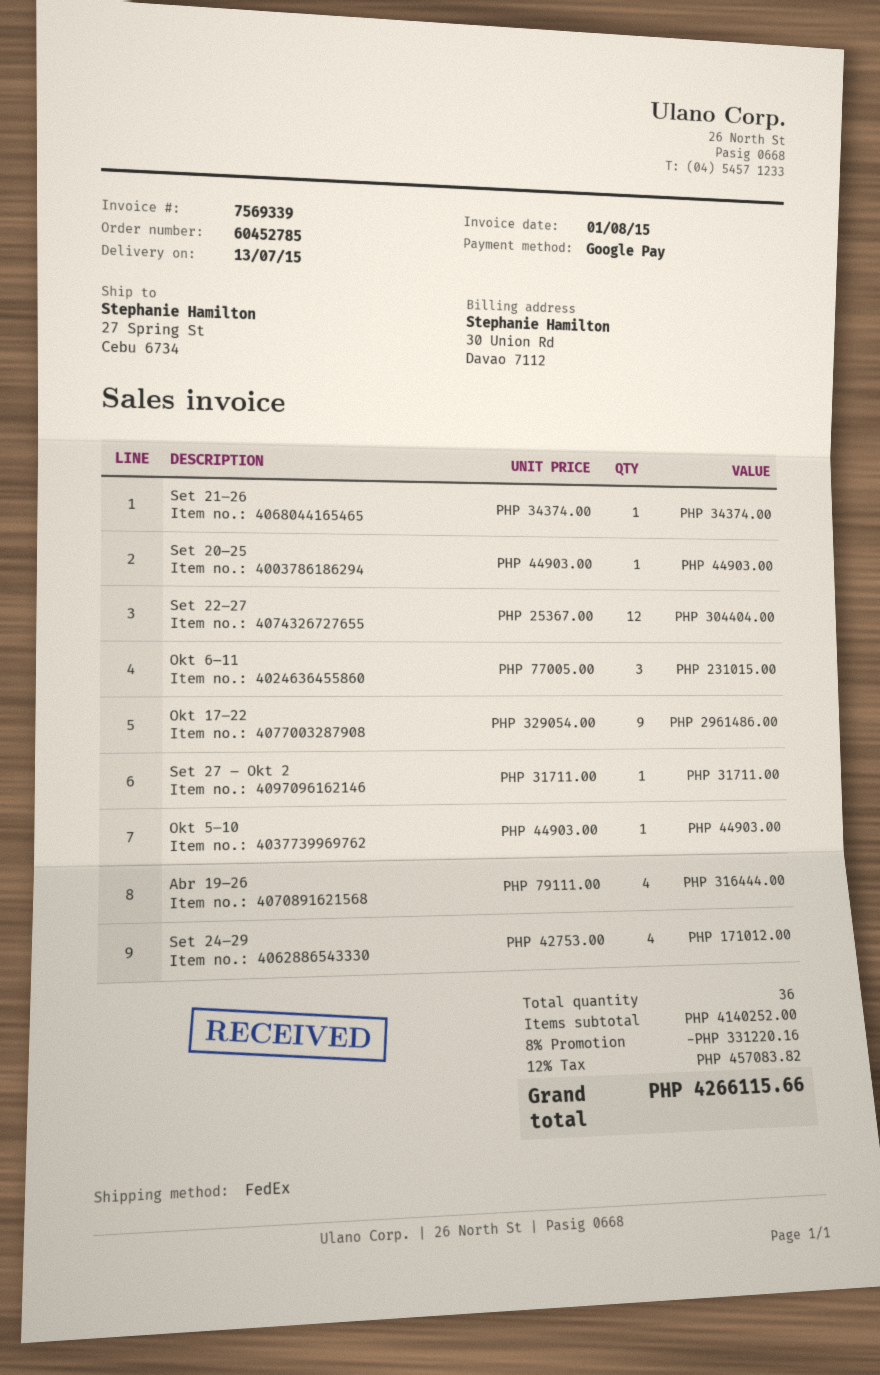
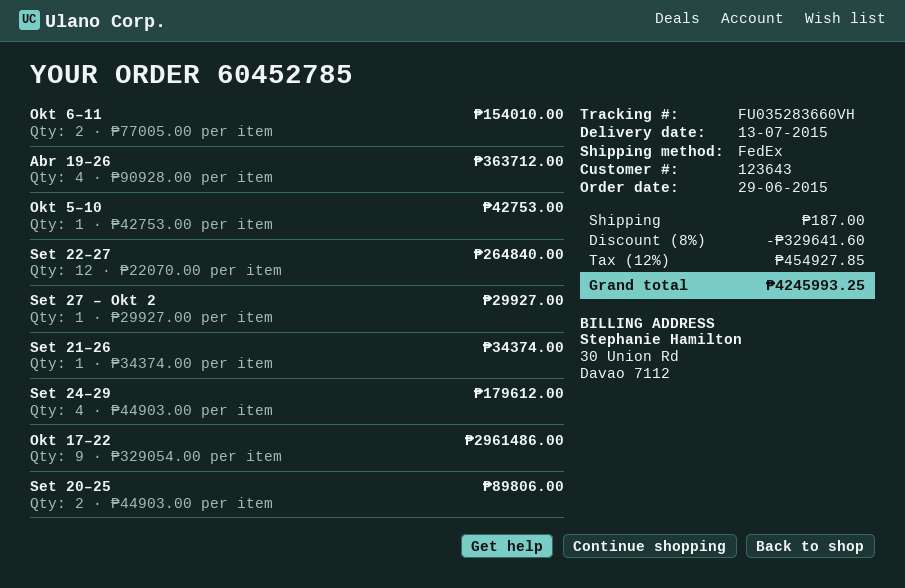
Set 20–25: 1 x 44903.00 = 44903.00 -> 2 x 44903.00 = 89806.00
Set 22–27: 12 x 25367.00 = 304404.00 -> 12 x 22070.00 = 264840.00
Okt 6–11: 3 x 77005.00 = 231015.00 -> 2 x 77005.00 = 154010.00
Set 27 – Okt 2: 1 x 31711.00 = 31711.00 -> 1 x 29927.00 = 29927.00
Okt 5–10: 1 x 44903.00 = 44903.00 -> 1 x 42753.00 = 42753.00
Abr 19–26: 4 x 79111.00 = 316444.00 -> 4 x 90928.00 = 363712.00
Set 24–29: 4 x 42753.00 = 171012.00 -> 4 x 44903.00 = 179612.00
discount: 8% = 331220.16 -> 8% = 329641.60
shipping: none -> 187.00
tax: 12% = 457083.82 -> 12% = 454927.85
total: 4266115.66 -> 4245993.25

